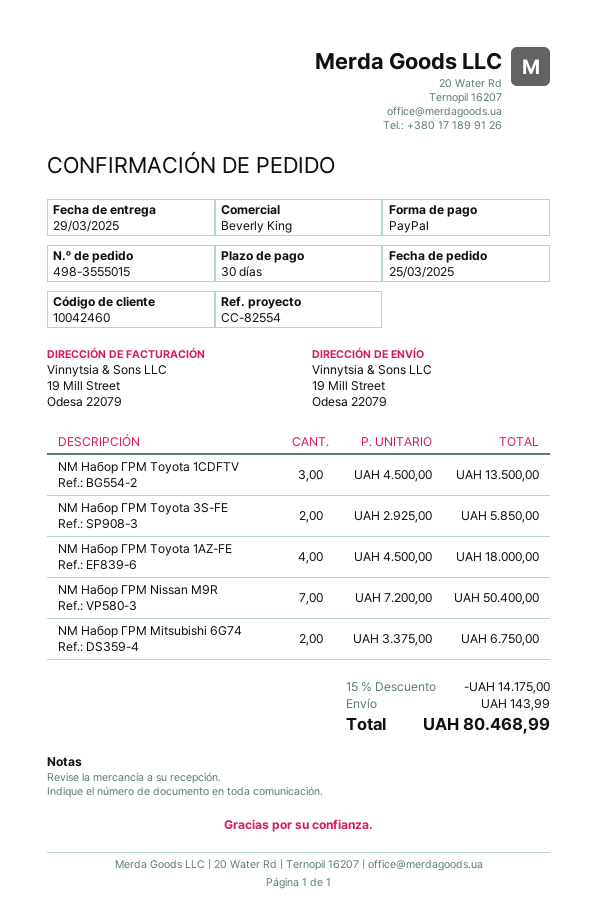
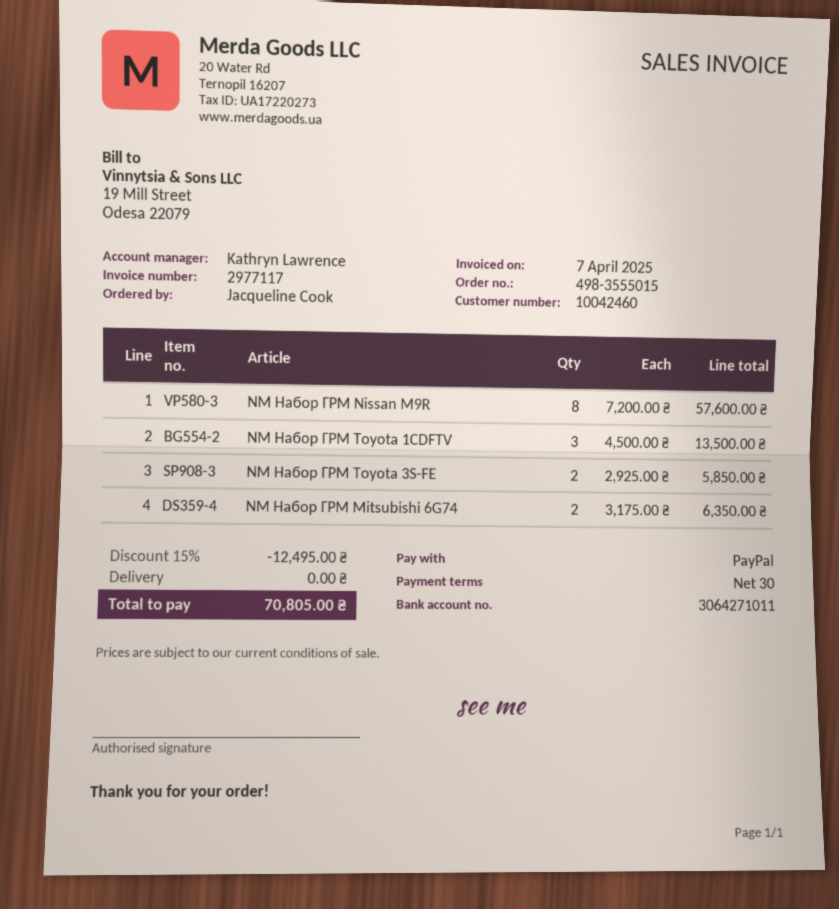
sales rep: Beverly King -> Kathryn Lawrence
NM Набор ГРМ Toyota 1AZ-FE: 4 x 4500.00 = 18000.00 -> none
NM Набор ГРМ Nissan M9R: 7 x 7200.00 = 50400.00 -> 8 x 7200.00 = 57600.00
NM Набор ГРМ Mitsubishi 6G74: 2 x 3375.00 = 6750.00 -> 2 x 3175.00 = 6350.00
discount: 15% = 14175.00 -> 15% = 12495.00
shipping: 143.99 -> 0.00
total: 80468.99 -> 70805.00

